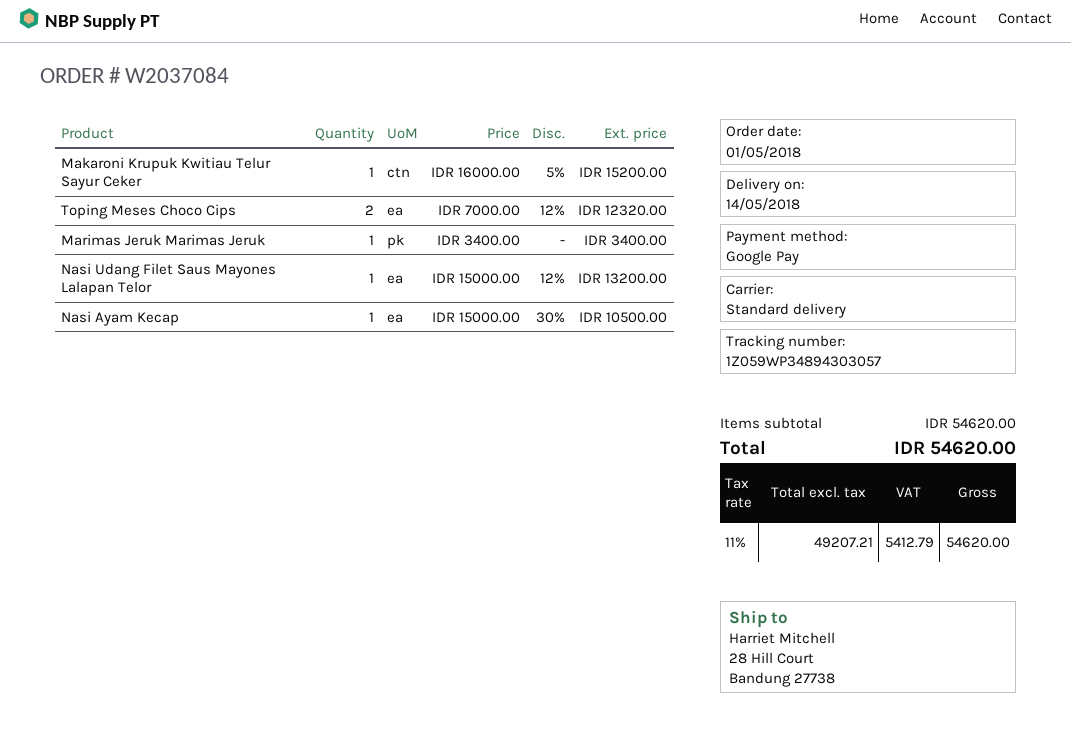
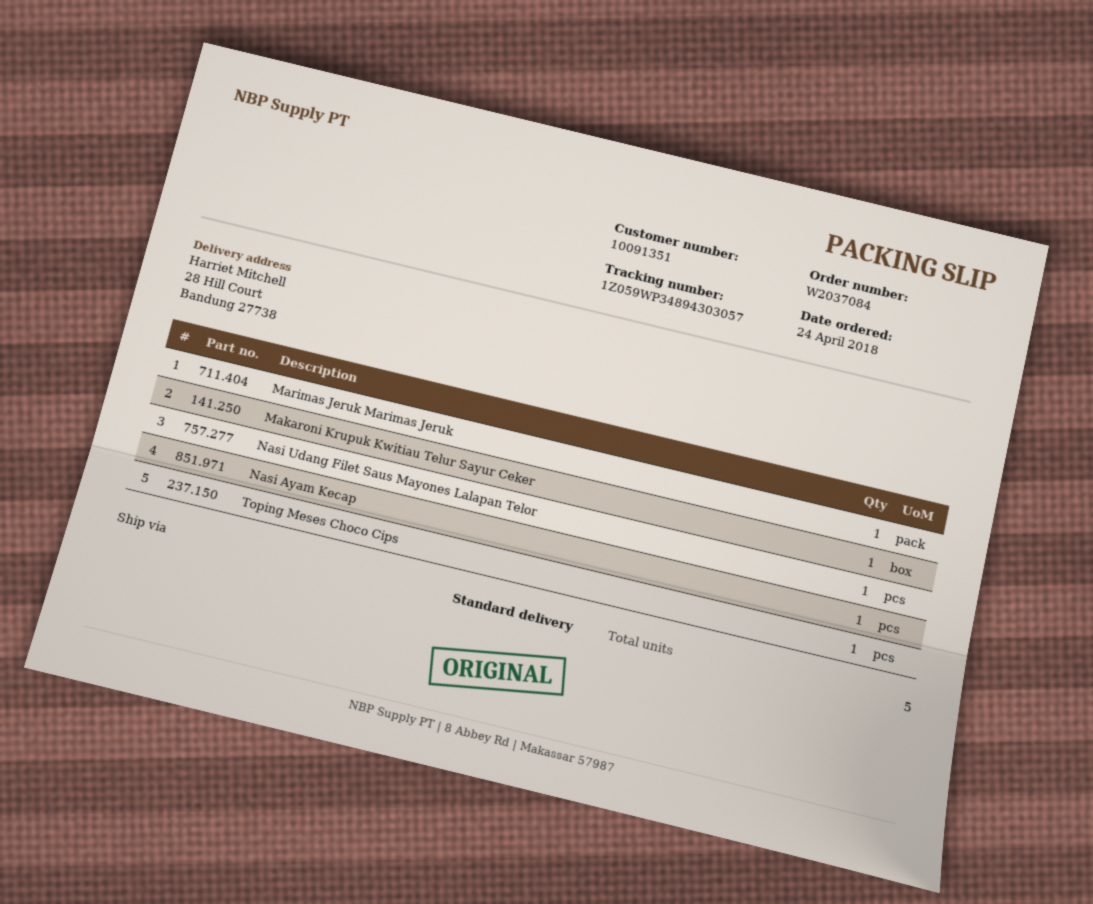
order date: 2018-05-01 -> 2018-04-24
Toping Meses Choco Cips: 2 -> 1

